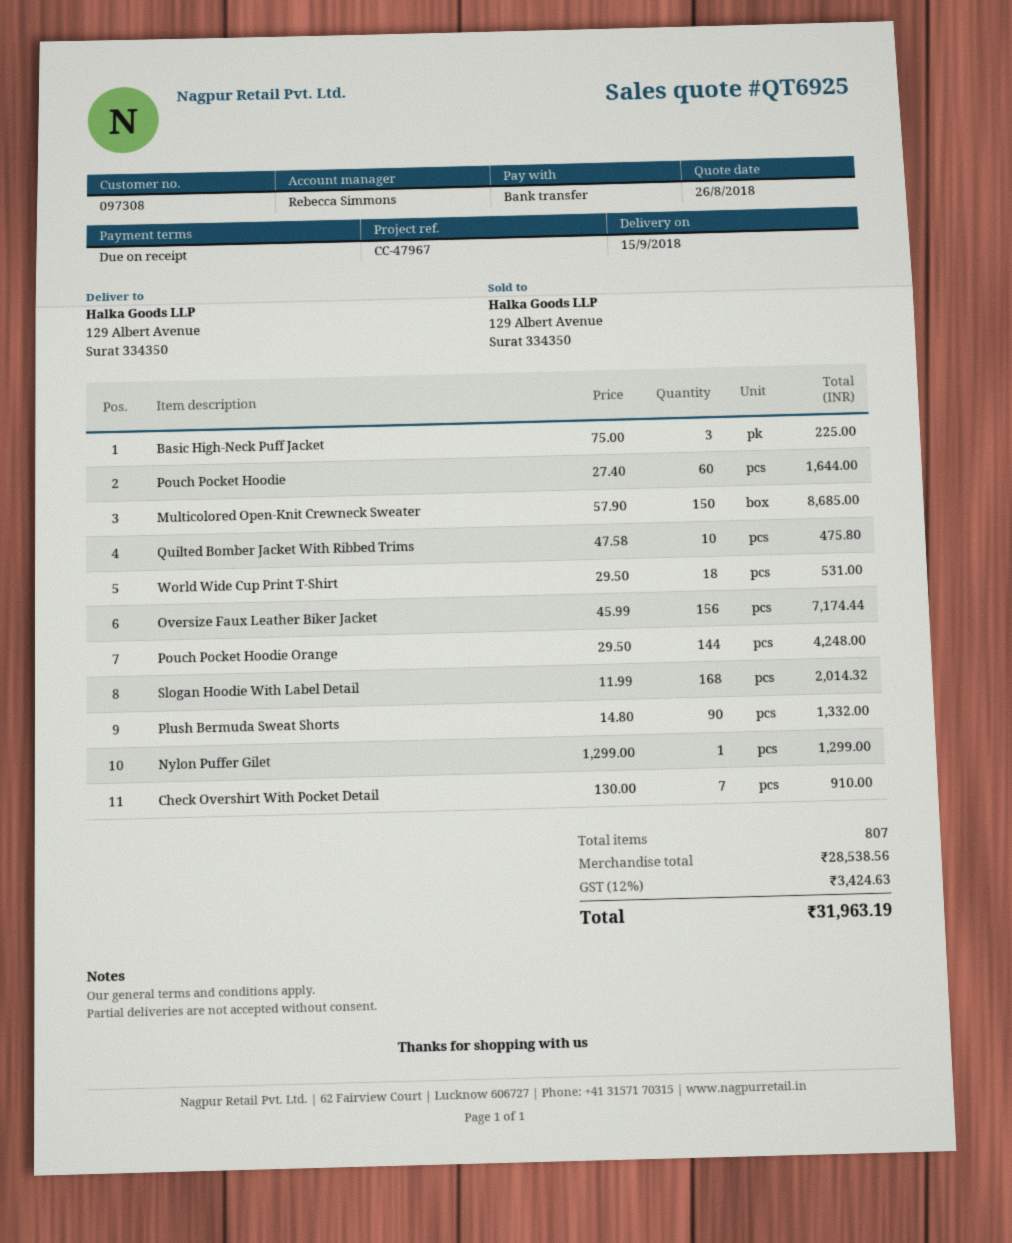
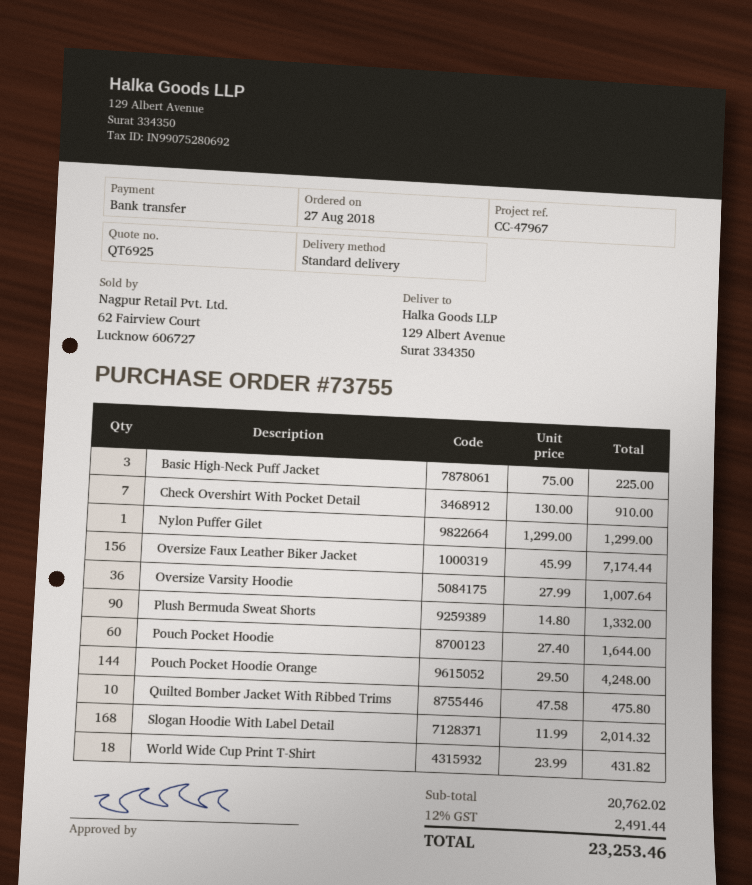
Multicolored Open-Knit Crewneck Sweater: 150 x 57.90 = 8685.00 -> none
World Wide Cup Print T-Shirt: 18 x 29.50 = 531.00 -> 18 x 23.99 = 431.82
Oversize Varsity Hoodie: none -> 36 x 27.99 = 1007.64
subtotal: 28538.56 -> 20762.02
tax: 12% = 3424.63 -> 12% = 2491.44
total: 31963.19 -> 23253.46

